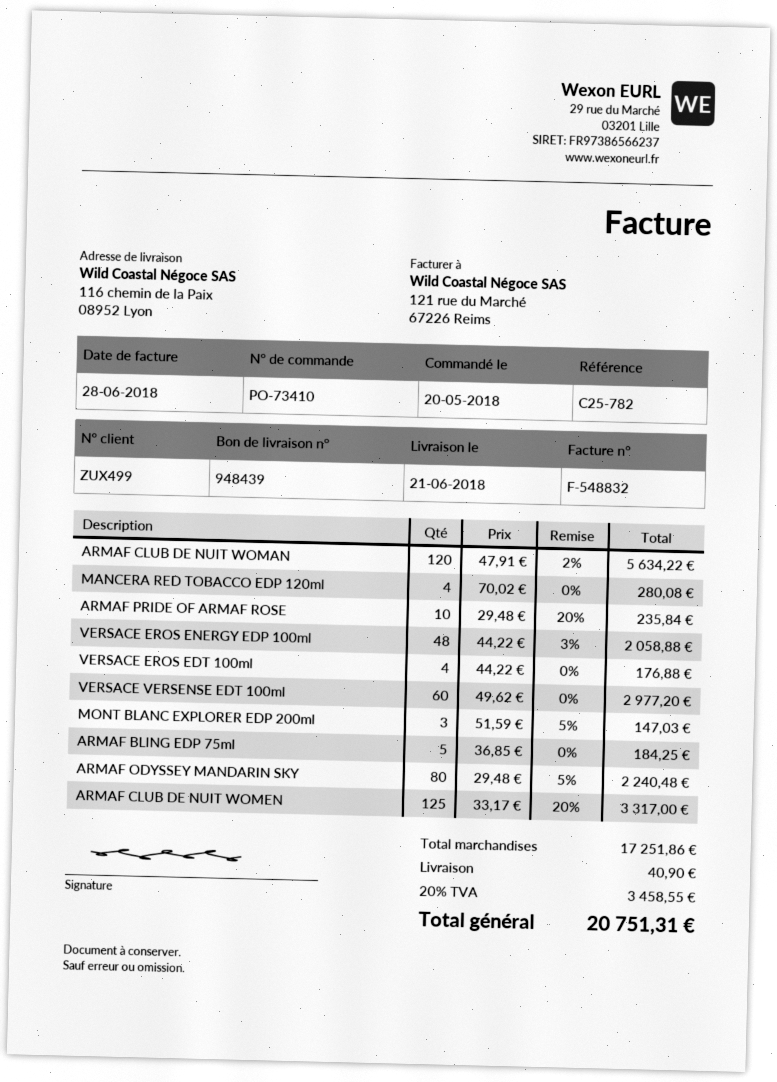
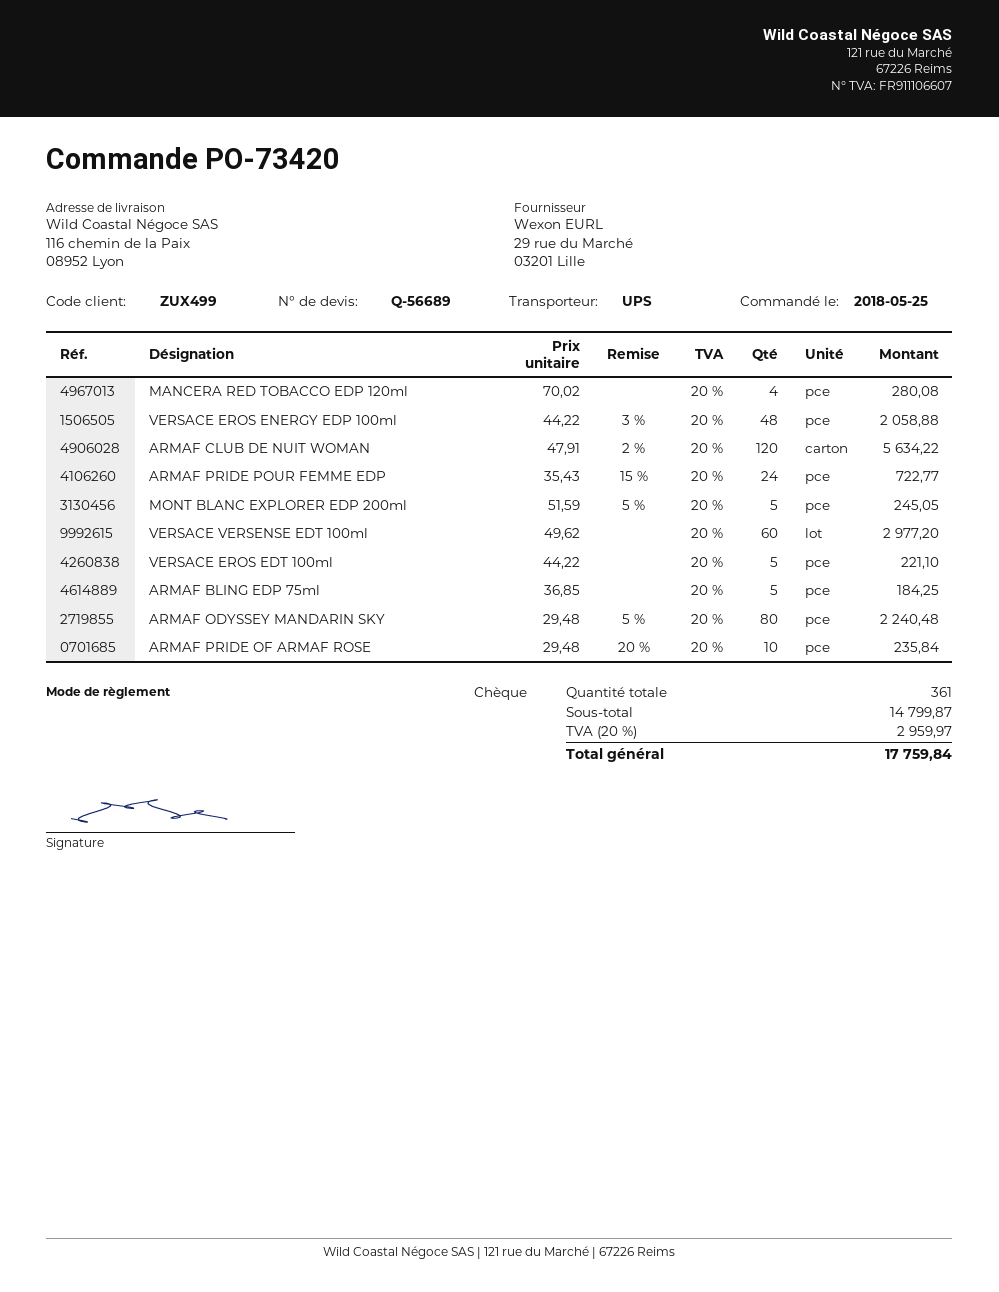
order number: PO-73410 -> PO-73420
order date: 2018-05-20 -> 2018-05-25
VERSACE EROS EDT 100ml: 4 x 44.22 = 176.88 -> 5 x 44.22 = 221.10
MONT BLANC EXPLORER EDP 200ml: 3 x 51.59 - 5% = 147.03 -> 5 x 51.59 - 5% = 245.05
ARMAF CLUB DE NUIT WOMEN: 125 x 33.17 - 20% = 3317.00 -> none
ARMAF PRIDE POUR FEMME EDP: none -> 24 x 35.43 - 15% = 722.77
subtotal: 17251.86 -> 14799.87
shipping: 40.90 -> none
tax: 20% = 3458.55 -> 20% = 2959.97
total: 20751.31 -> 17759.84

